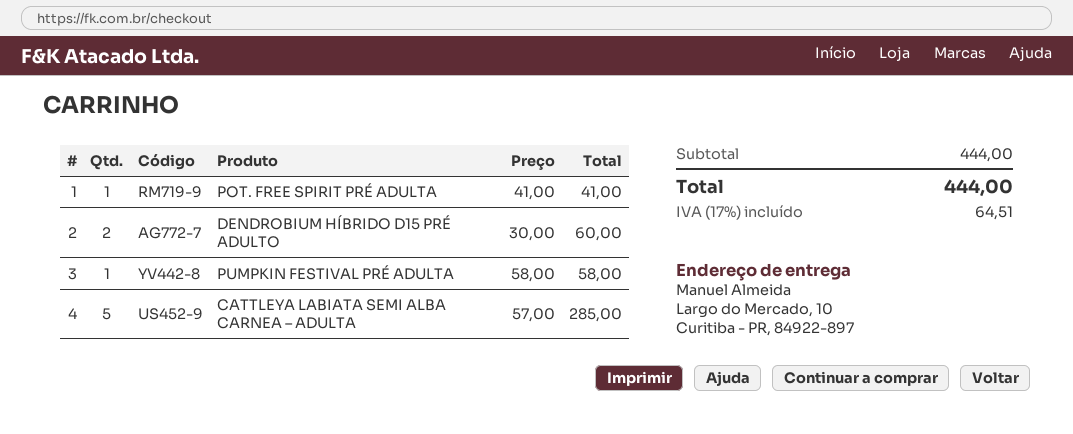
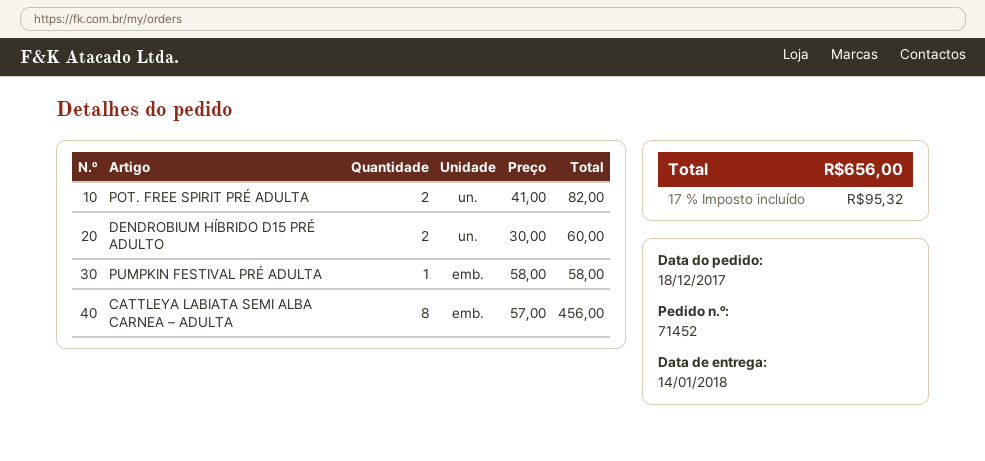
POT. FREE SPIRIT PRÉ ADULTA: 1 x 41.00 = 41.00 -> 2 x 41.00 = 82.00
CATTLEYA LABIATA SEMI ALBA CARNEA – ADULTA: 5 x 57.00 = 285.00 -> 8 x 57.00 = 456.00
tax: 17% = 64.51 -> 17% = 95.32
total: 444.00 -> 656.00

